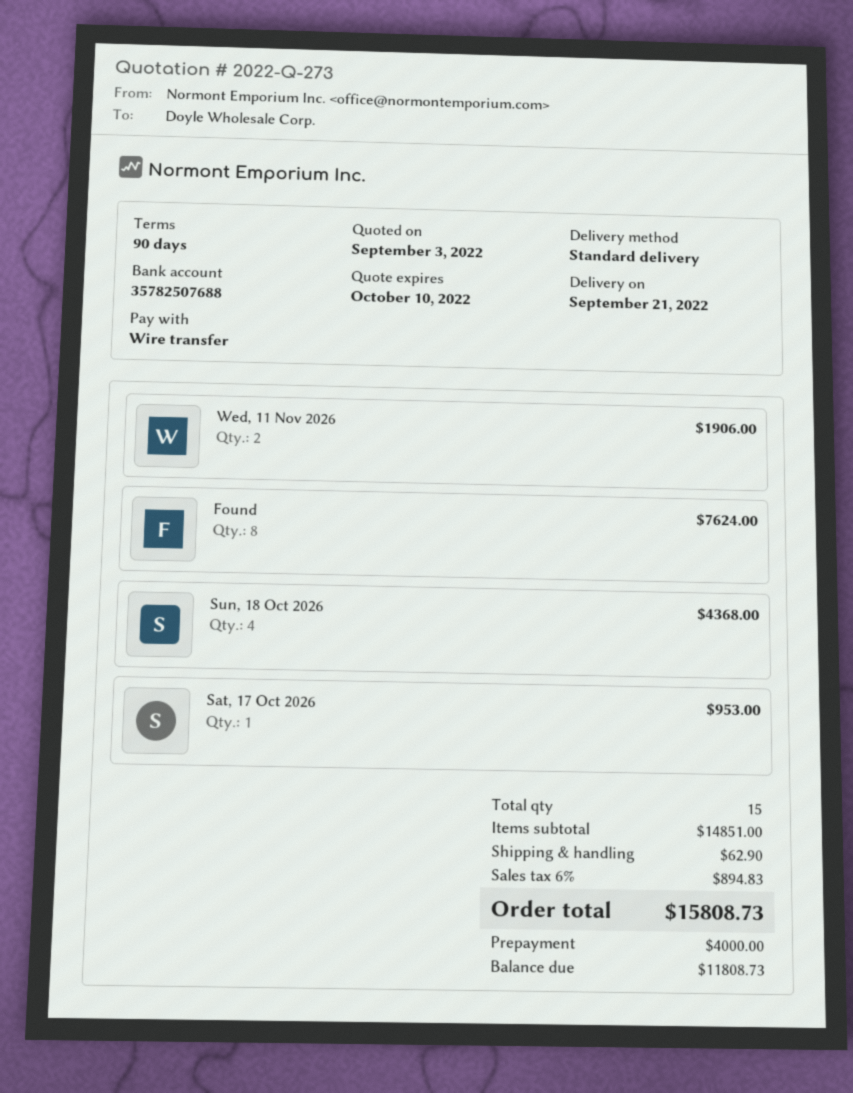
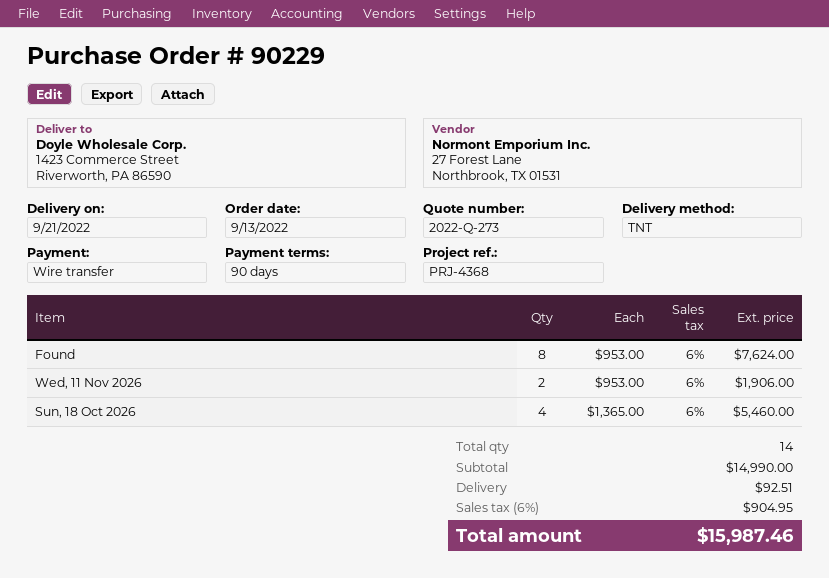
shipping method: standard -> TNT
Sun, 18 Oct 2026: 4 for 4368.00 -> 4 for 5460.00
Sat, 17 Oct 2026: 1 for 953.00 -> none
total quantity: 15 -> 14
subtotal: 14851.00 -> 14990.00
shipping: 62.90 -> 92.51
tax: 6% = 894.83 -> 6% = 904.95
total: 15808.73 -> 15987.46

